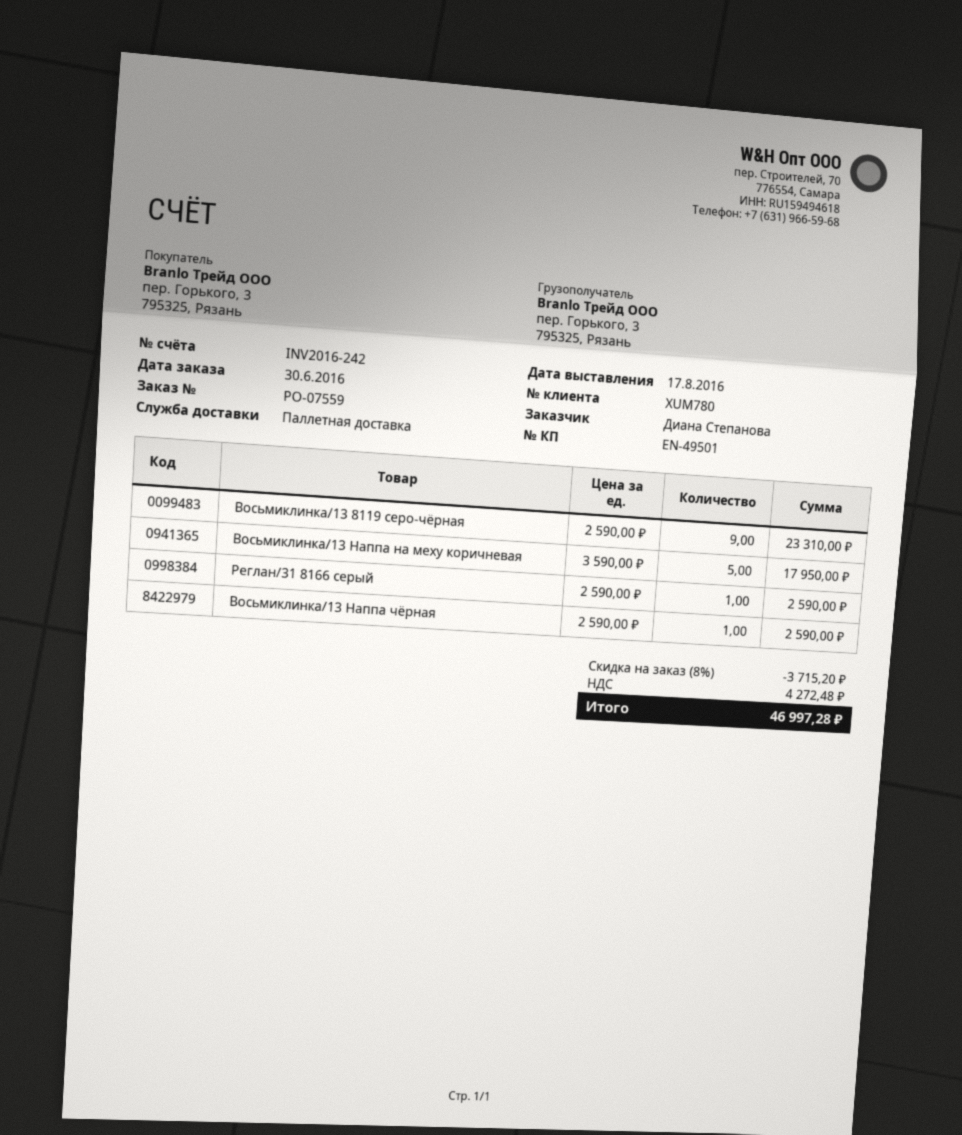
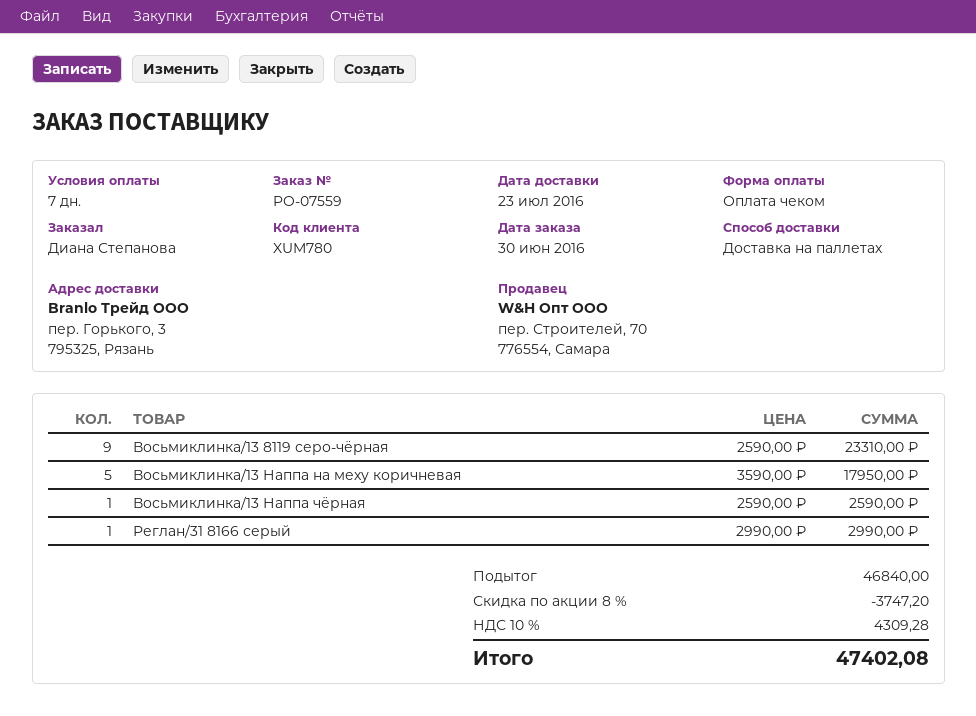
Реглан/31 8166 серый: 1 x 2590.00 = 2590.00 -> 1 x 2990.00 = 2990.00
discount: 8% = 3715.20 -> 8% = 3747.20
tax: 4272.48 -> 4309.28
total: 46997.28 -> 47402.08

